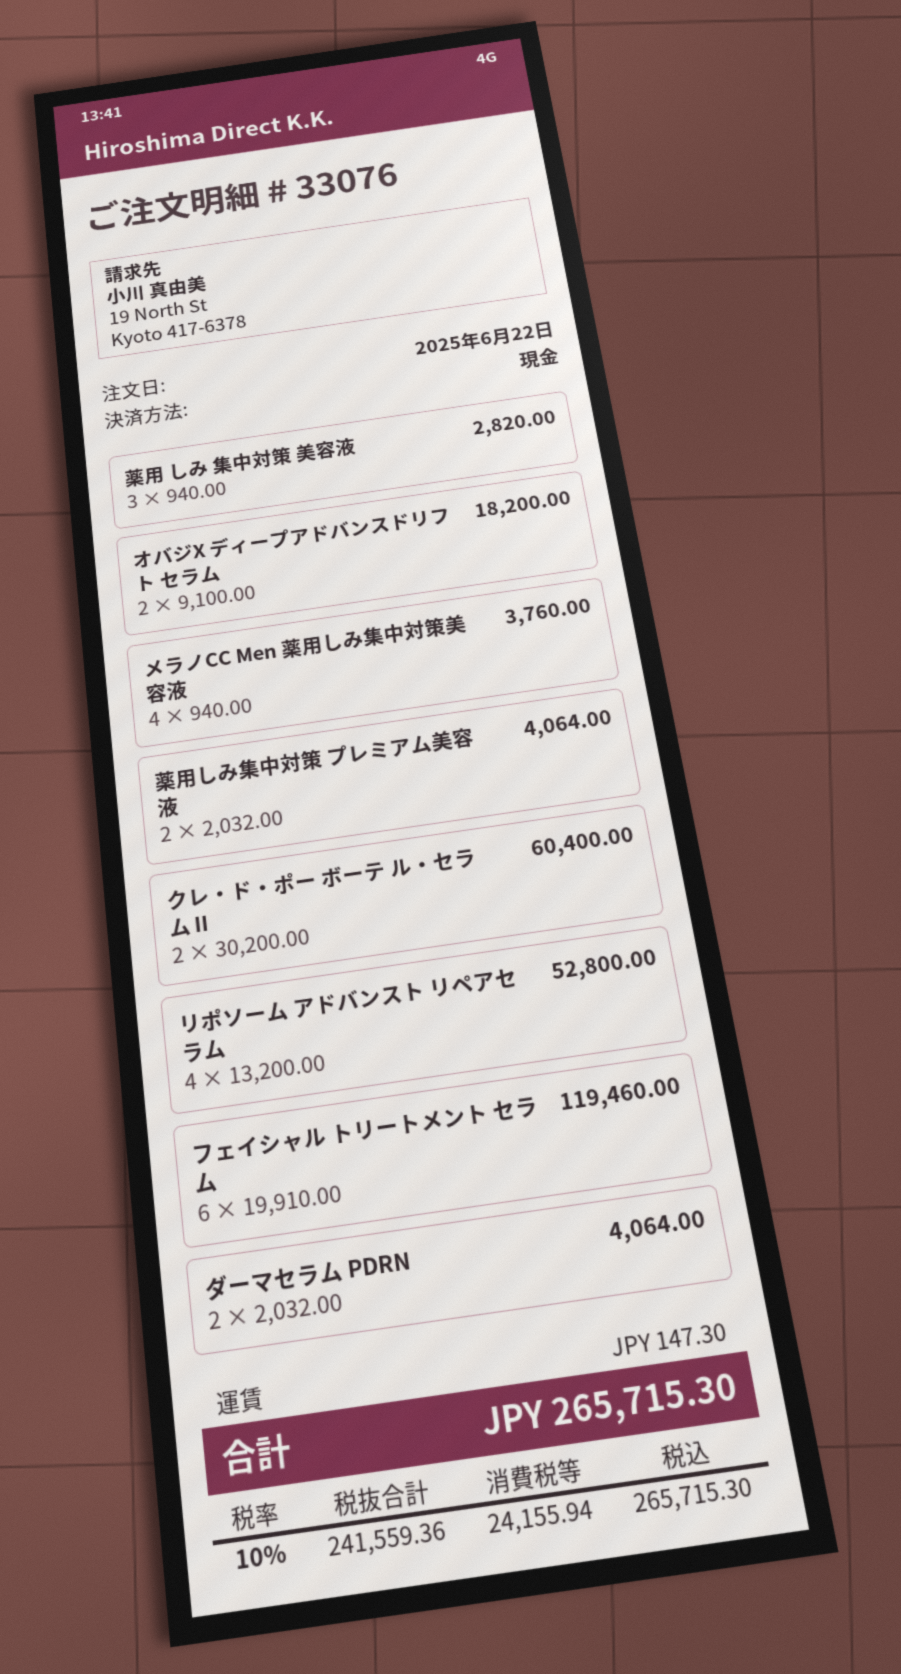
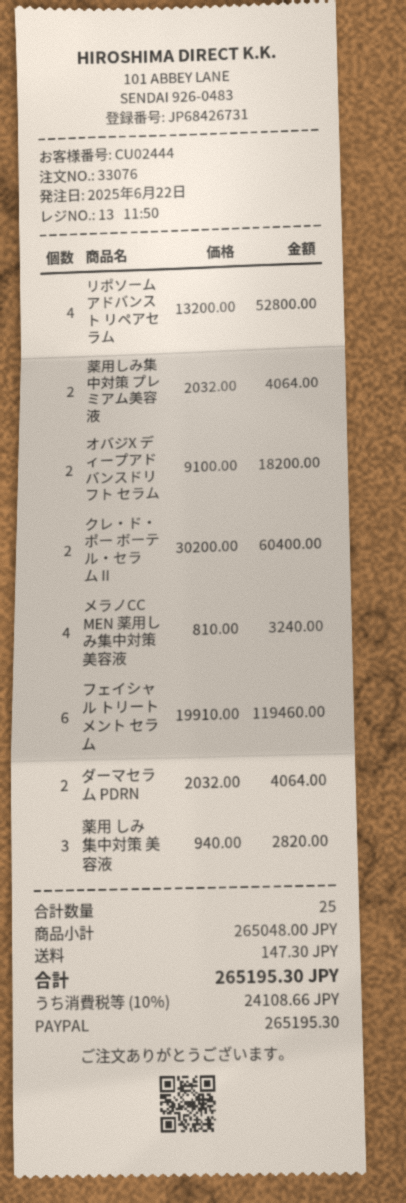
payment method: cash -> PayPal
メラノCC Men 薬用しみ集中対策美容液: 4 x 940.00 = 3760.00 -> 4 x 810.00 = 3240.00
tax: 10% = 24155.94 -> 10% = 24108.66
total: 265715.30 -> 265195.30

